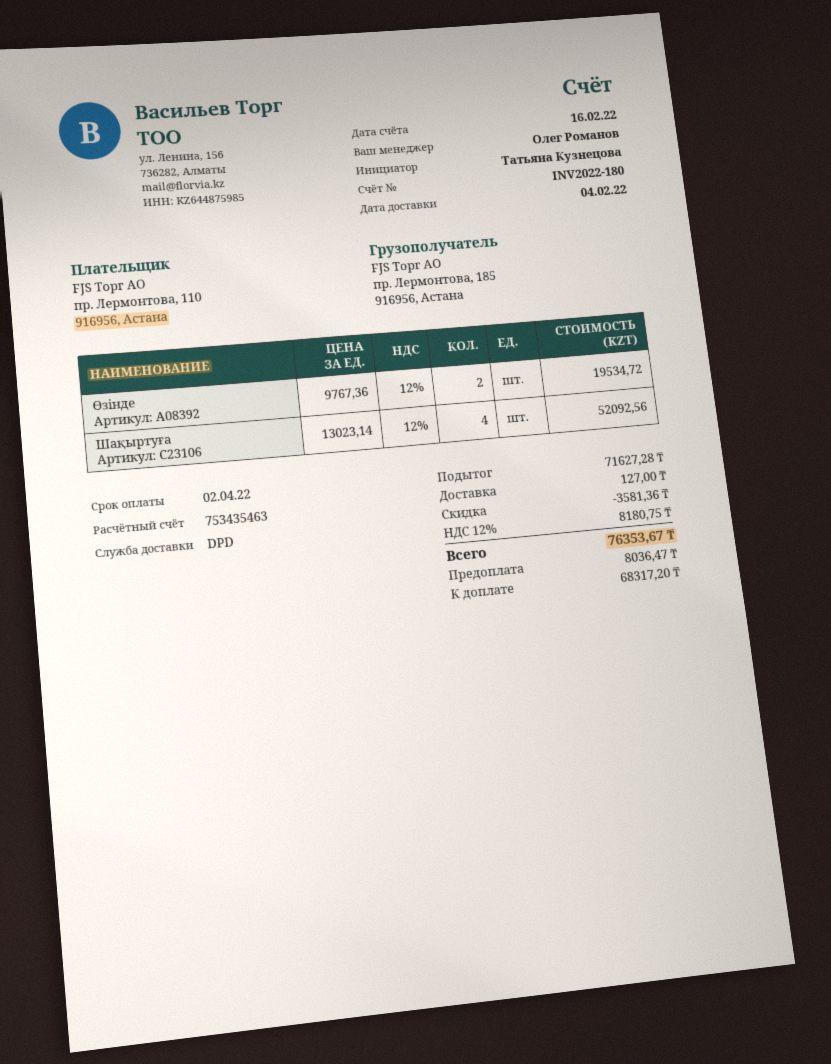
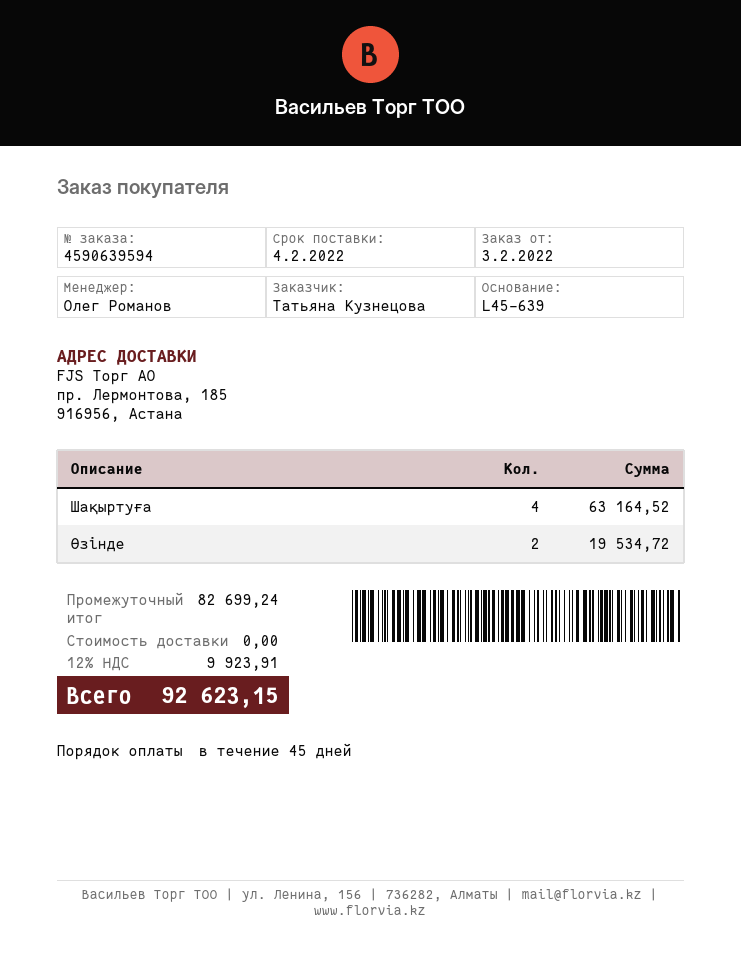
Шақыртуға: 4 for 52092.56 -> 4 for 63164.52
subtotal: 71627.28 -> 82699.24
discount: 3581.36 -> none
shipping: 127.00 -> 0.00
tax: 12% = 8180.75 -> 12% = 9923.91
total: 76353.67 -> 92623.15

